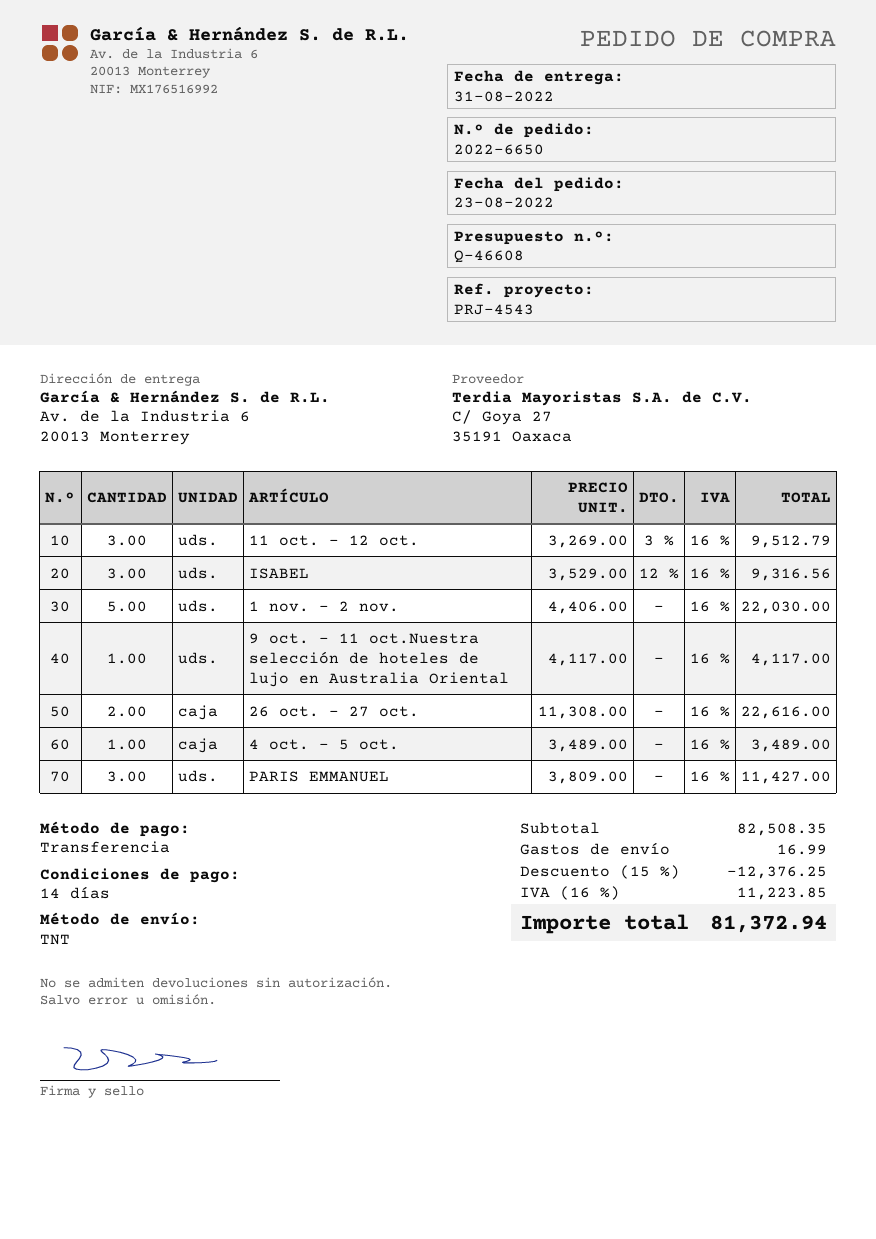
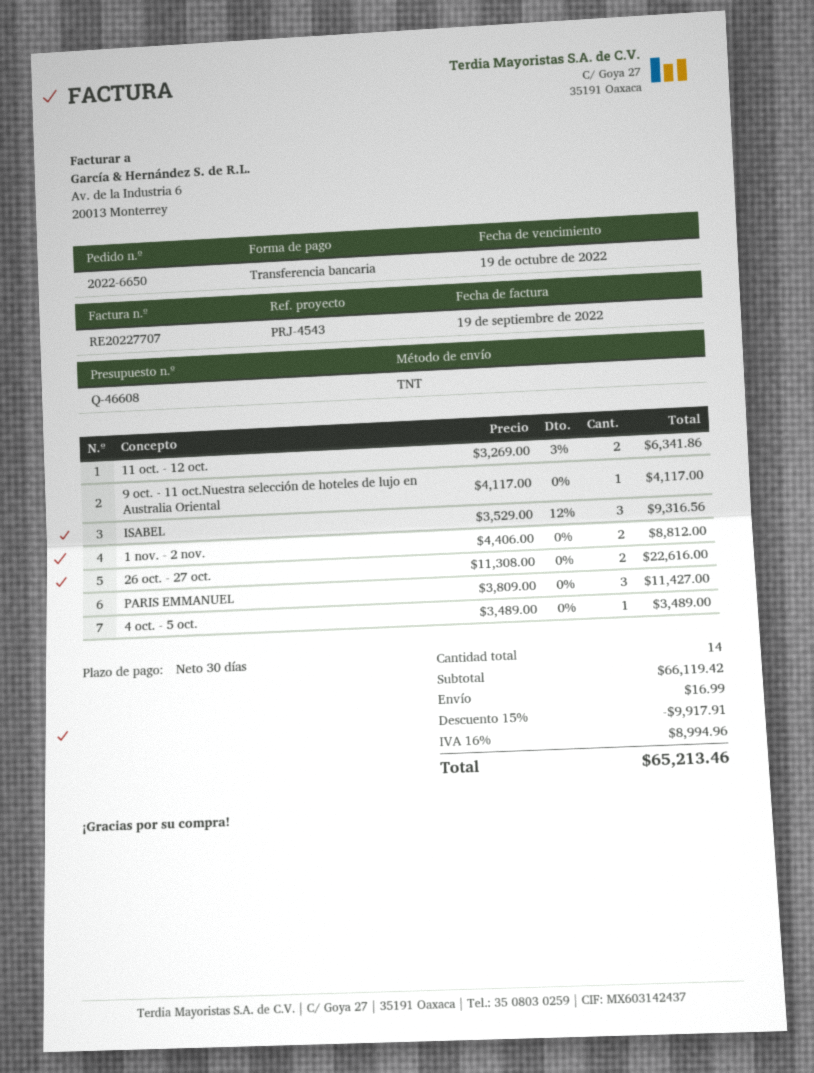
payment terms: 14 days -> 30 days
11 oct. - 12 oct.: 3 x 3269.00 - 3% = 9512.79 -> 2 x 3269.00 - 3% = 6341.86
1 nov. - 2 nov.: 5 x 4406.00 = 22030.00 -> 2 x 4406.00 = 8812.00
subtotal: 82508.35 -> 66119.42
discount: 15% = 12376.25 -> 15% = 9917.91
tax: 16% = 11223.85 -> 16% = 8994.96
total: 81372.94 -> 65213.46

